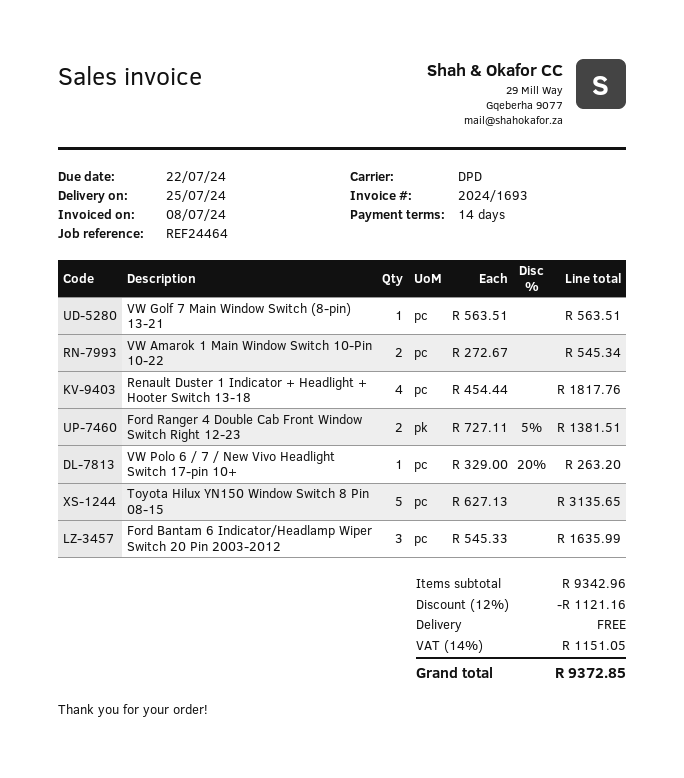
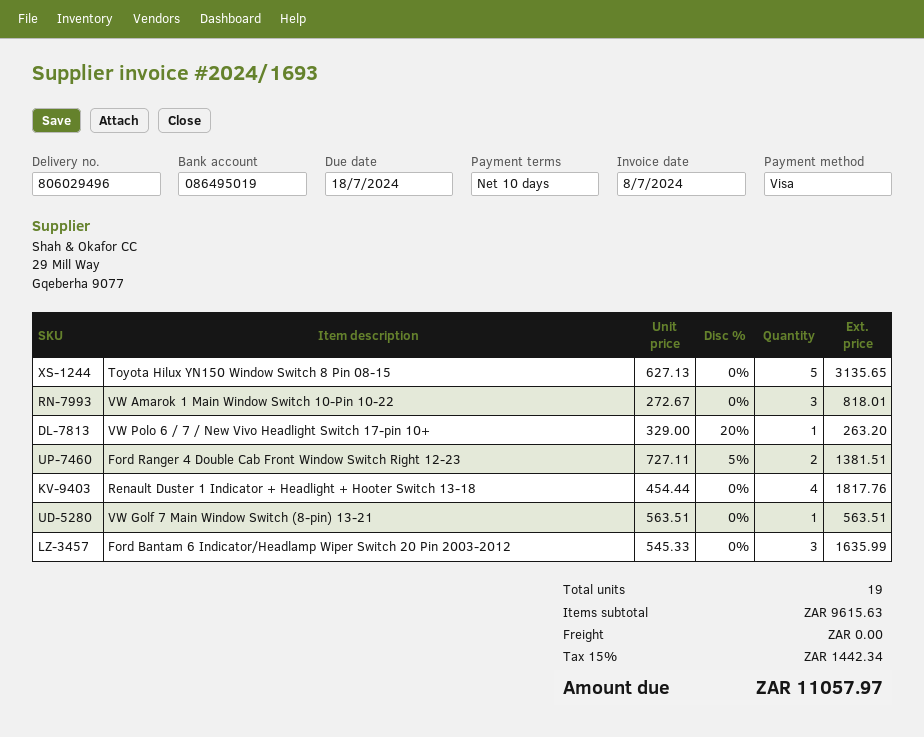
payment terms: 14 days -> 10 days
due date: 2024-07-22 -> 2024-07-18
VW Amarok 1 Main Window Switch 10-Pin 10-22: 2 x 272.67 = 545.34 -> 3 x 272.67 = 818.01
subtotal: 9342.96 -> 9615.63
discount: 12% = 1121.16 -> none
tax: 14% = 1151.05 -> 15% = 1442.34
total: 9372.85 -> 11057.97

